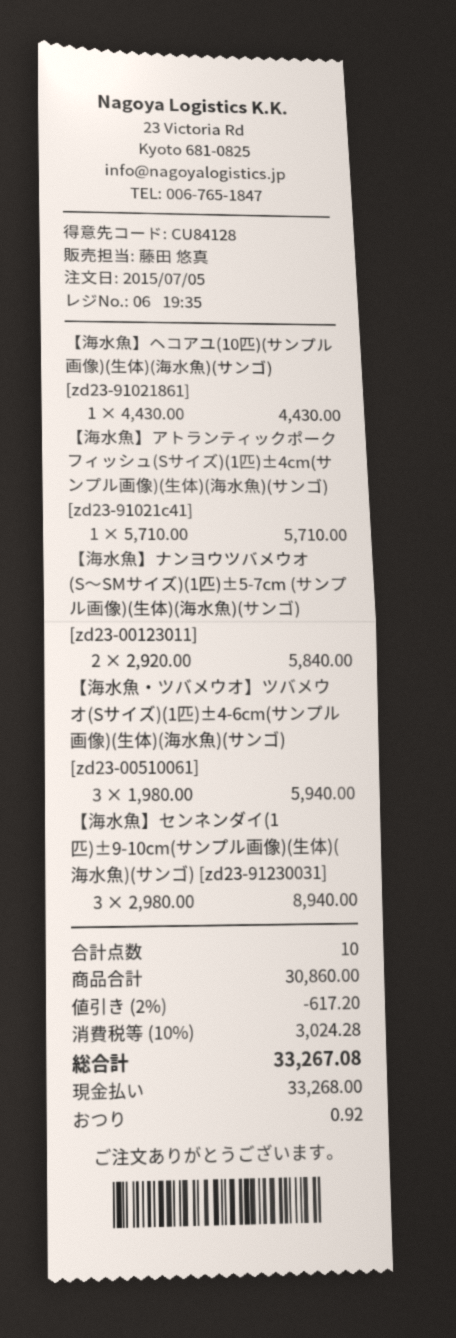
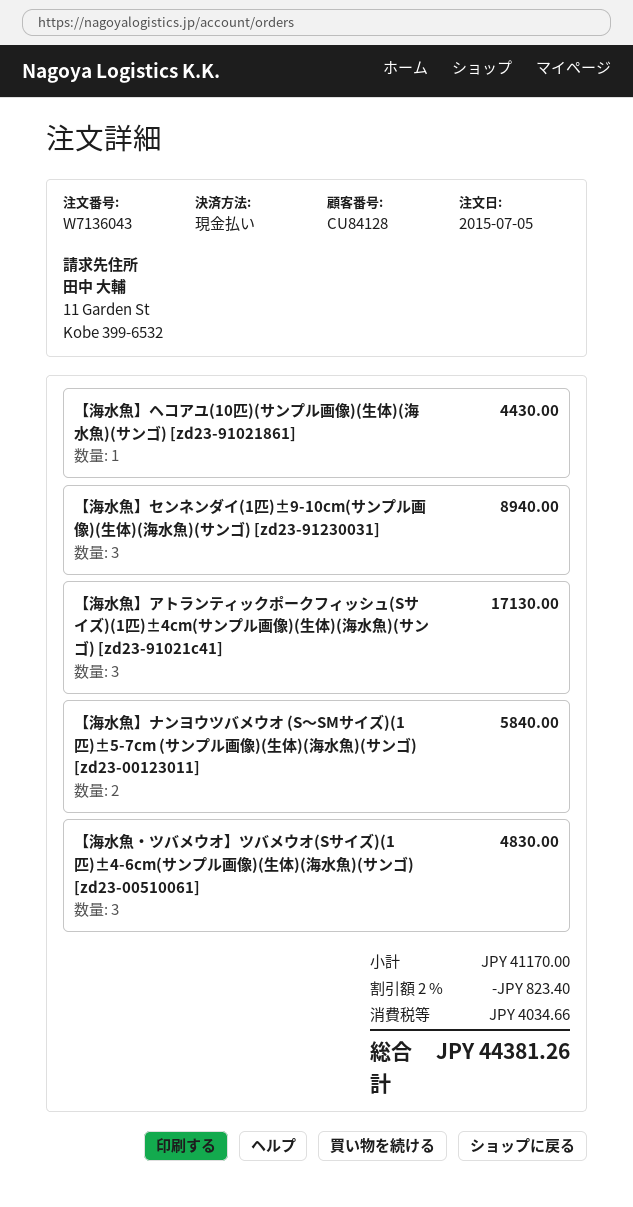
【海水魚】アトランティックポークフィッシュ(Sサイズ)(1匹)±4cm(サンプル画像)(生体)(海水魚)(サンゴ) [zd23-91021c41]: 1 for 5710.00 -> 3 for 17130.00
【海水魚・ツバメウオ】ツバメウオ(Sサイズ)(1匹)±4-6cm(サンプル画像)(生体)(海水魚)(サンゴ) [zd23-00510061]: 3 for 5940.00 -> 3 for 4830.00
subtotal: 30860.00 -> 41170.00
discount: 2% = 617.20 -> 2% = 823.40
tax: 3024.28 -> 4034.66
total: 33267.08 -> 44381.26

